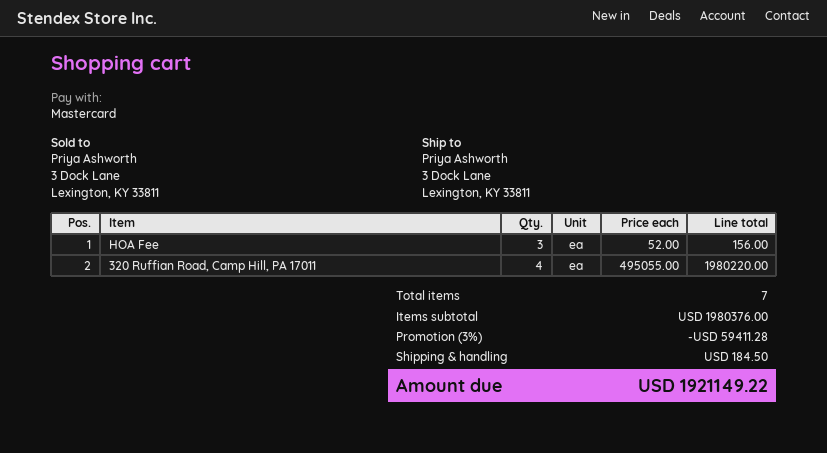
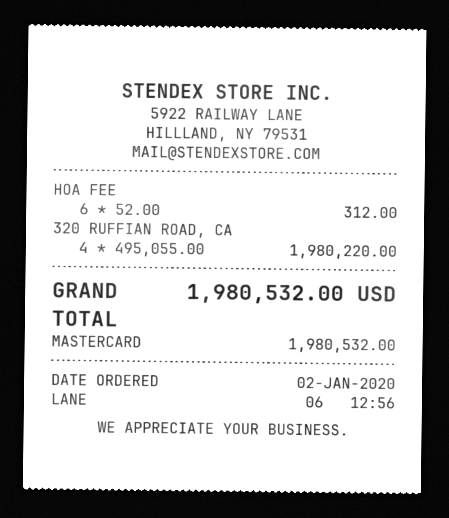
HOA Fee: 3 x 52.00 = 156.00 -> 6 x 52.00 = 312.00
discount: 3% = 59411.28 -> none
shipping: 184.50 -> none
total: 1921149.22 -> 1980532.00

